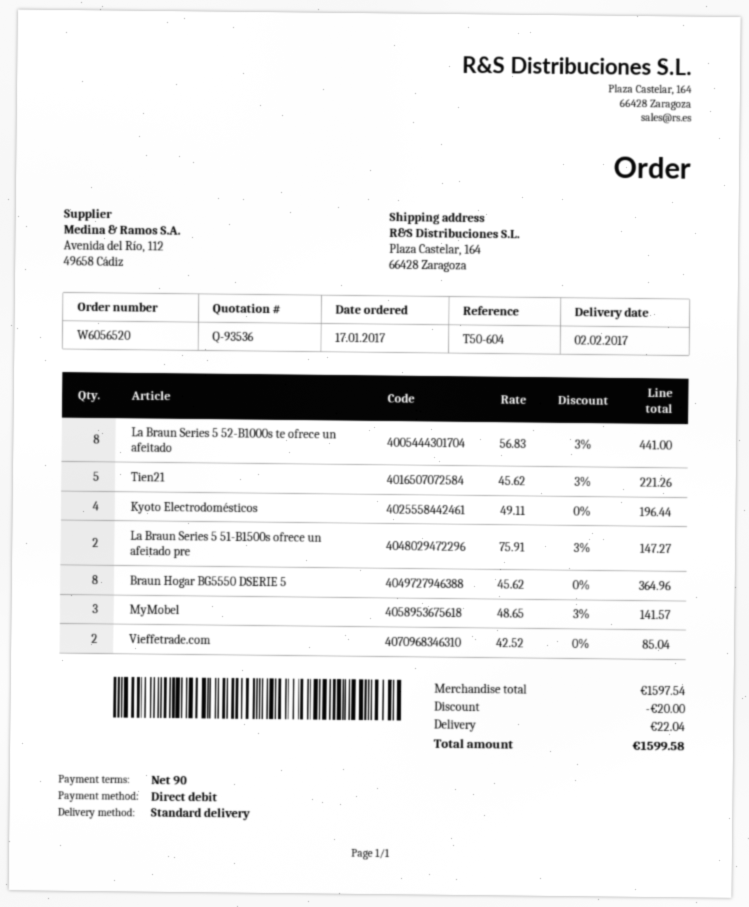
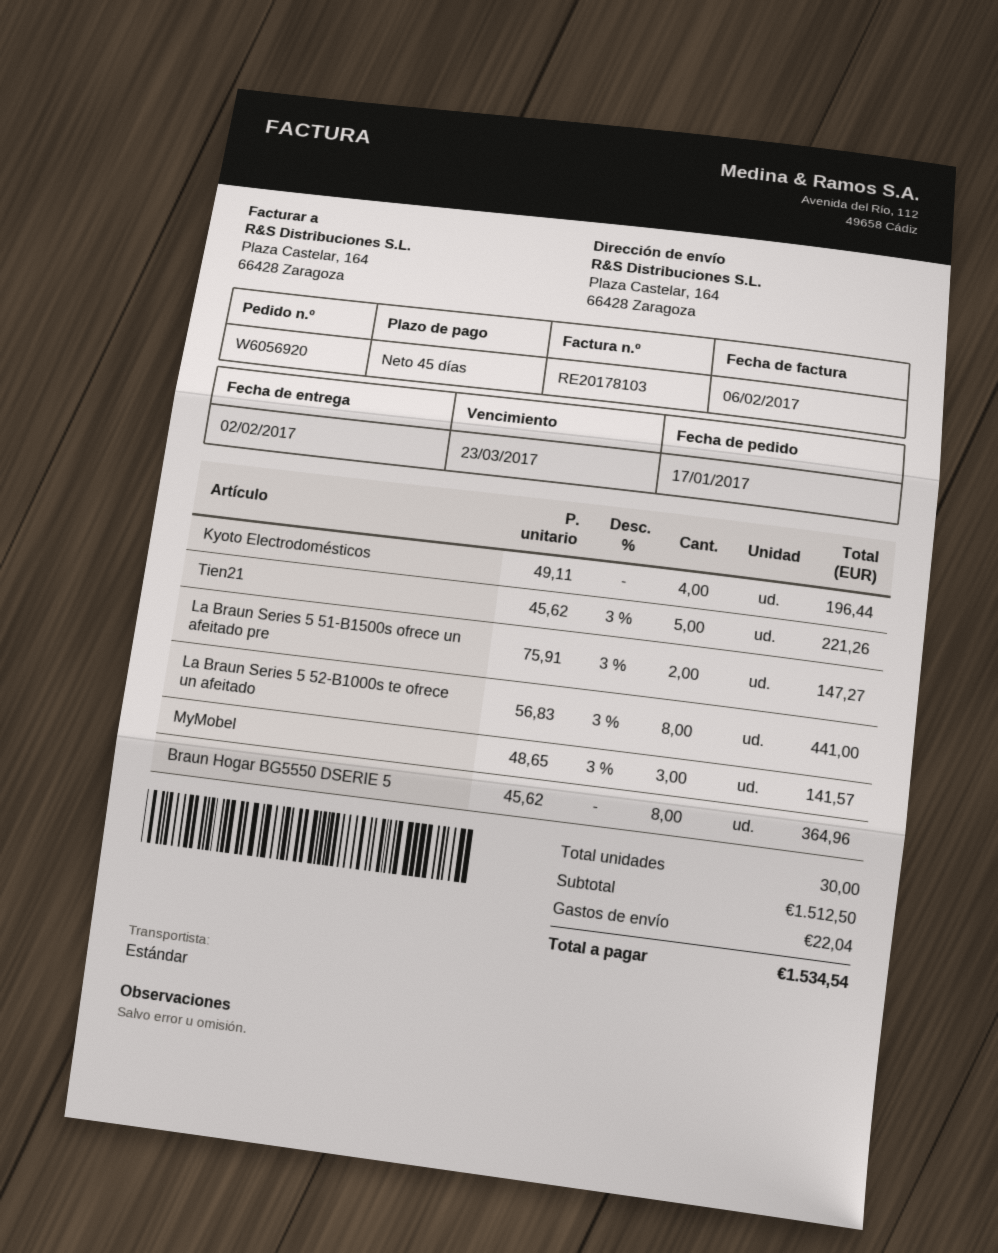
order number: W6056520 -> W6056920
payment terms: 90 days -> 45 days
Vieffetrade.com: 2 x 42.52 = 85.04 -> none
subtotal: 1597.54 -> 1512.50
discount: 20.00 -> none
total: 1599.58 -> 1534.54

